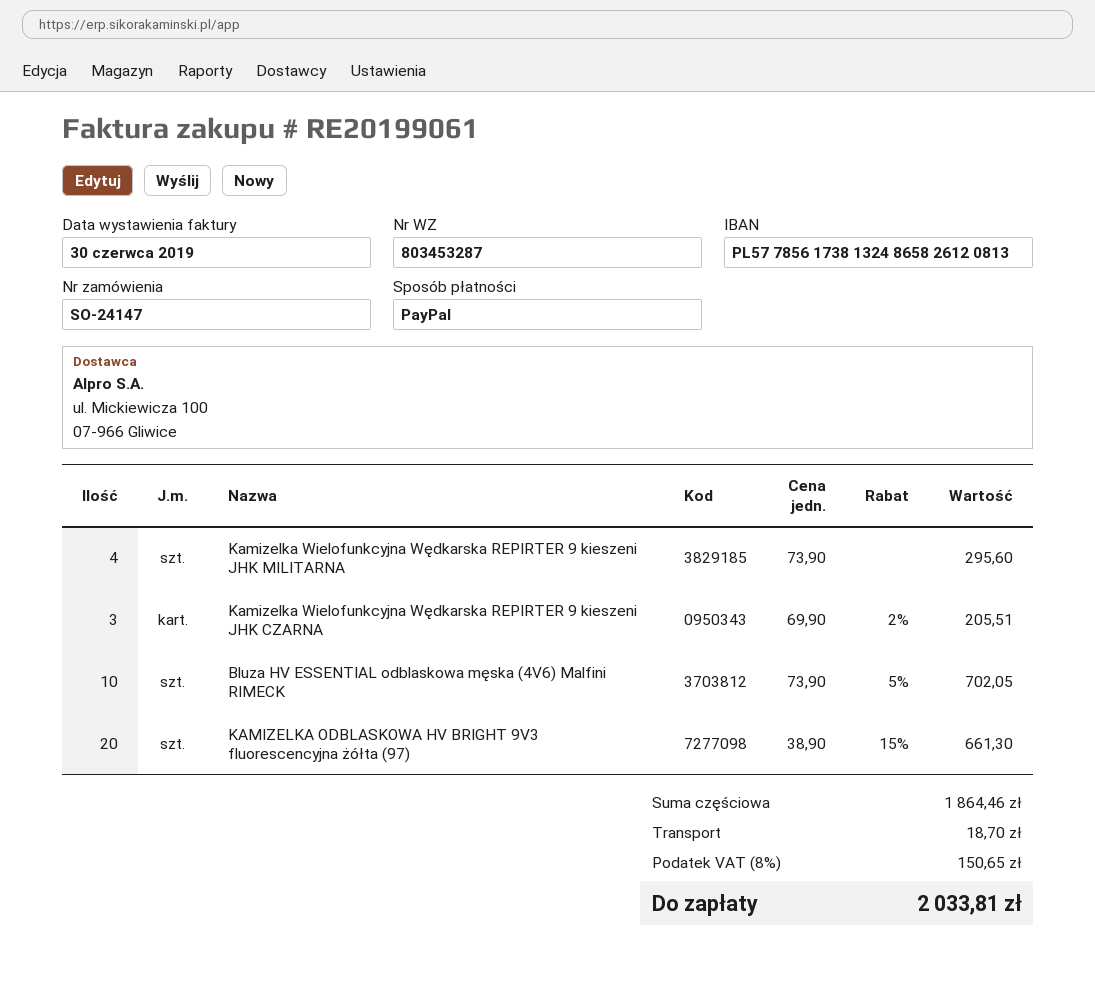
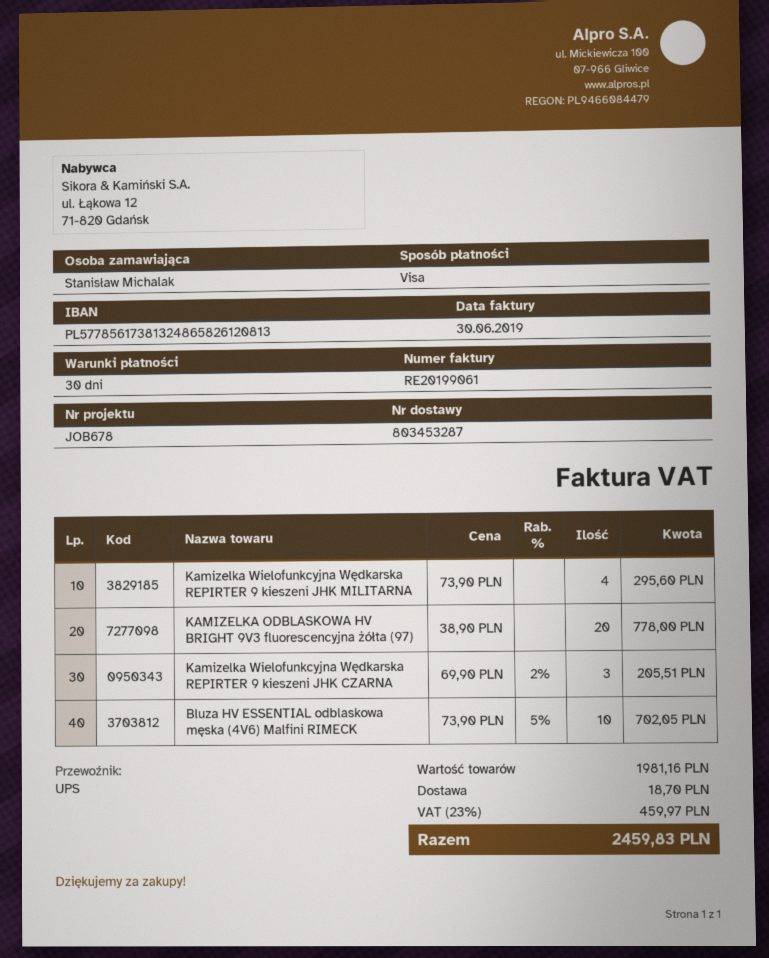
payment method: PayPal -> Visa
KAMIZELKA ODBLASKOWA HV BRIGHT 9V3 fluorescencyjna żółta (97): 20 x 38.90 - 15% = 661.30 -> 20 x 38.90 = 778.00
subtotal: 1864.46 -> 1981.16
tax: 8% = 150.65 -> 23% = 459.97
total: 2033.81 -> 2459.83

